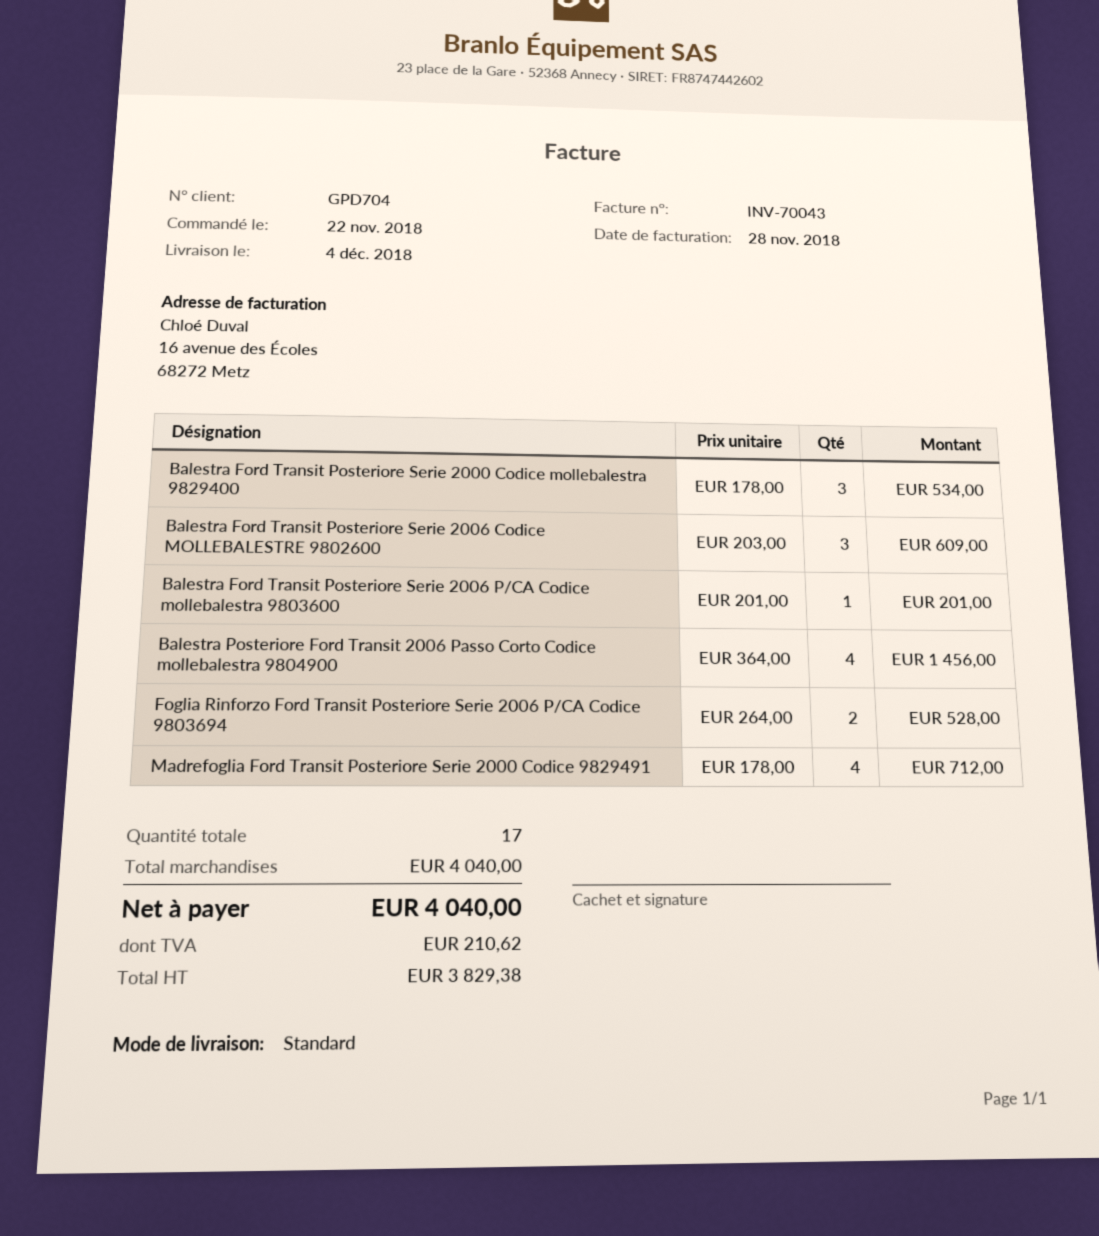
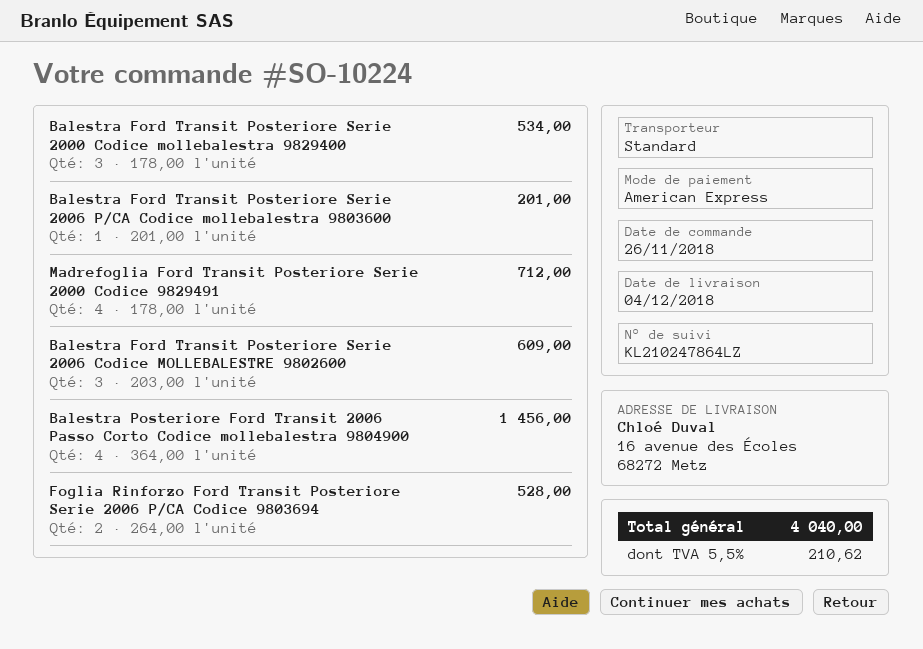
order date: 2018-11-22 -> 2018-11-26

